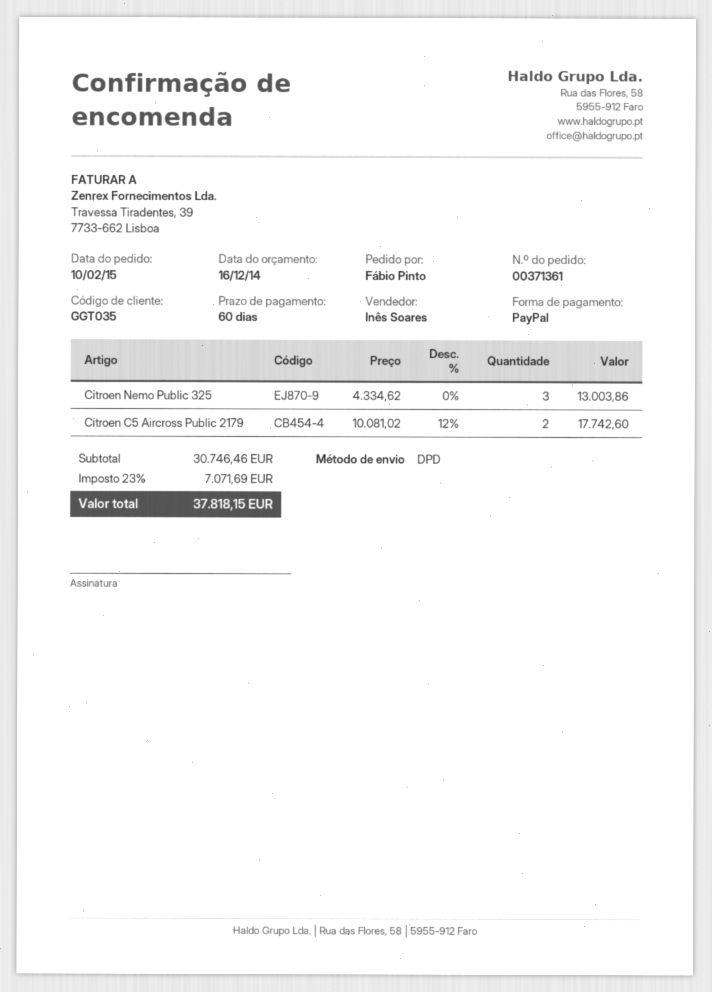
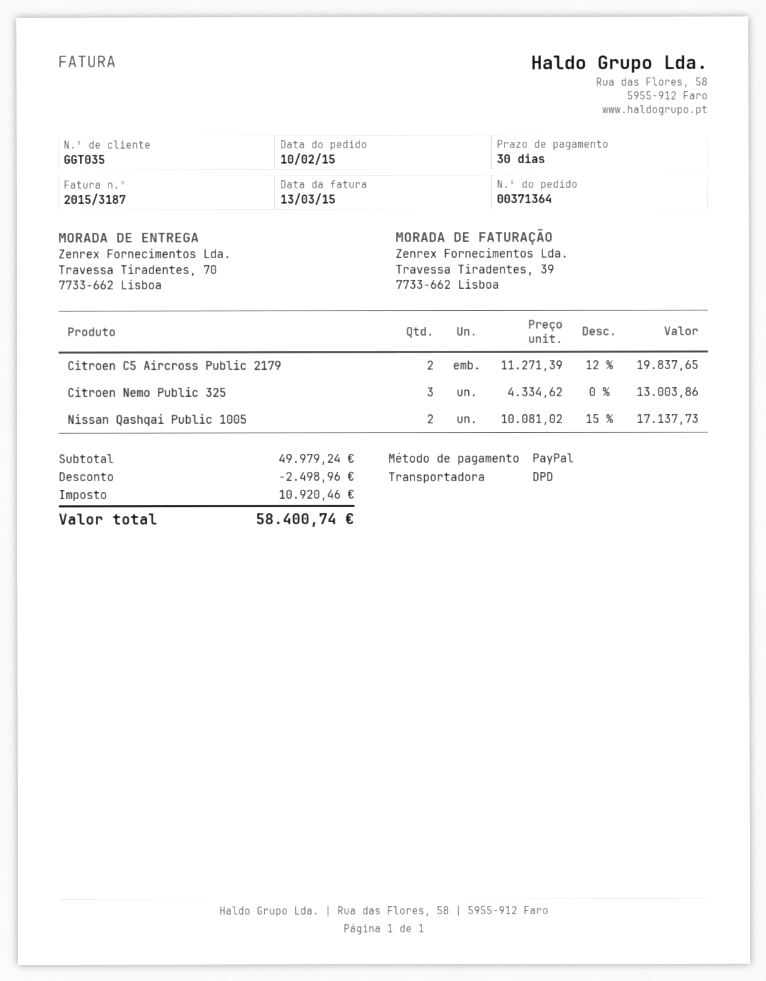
order number: 00371361 -> 00371364
payment terms: 60 days -> 30 days
Citroen C5 Aircross Public 2179: 2 x 10081.02 - 12% = 17742.60 -> 2 x 11271.39 - 12% = 19837.65
Nissan Qashqai Public 1005: none -> 2 x 10081.02 - 15% = 17137.73
subtotal: 30746.46 -> 49979.24
discount: none -> 2498.96
tax: 7071.69 -> 10920.46
total: 37818.15 -> 58400.74

